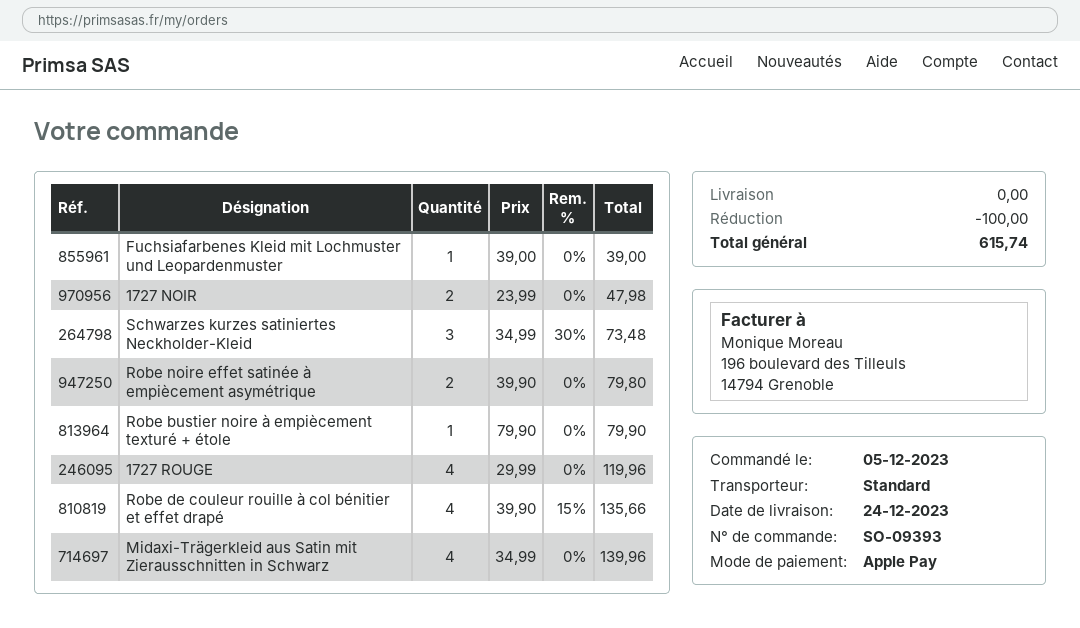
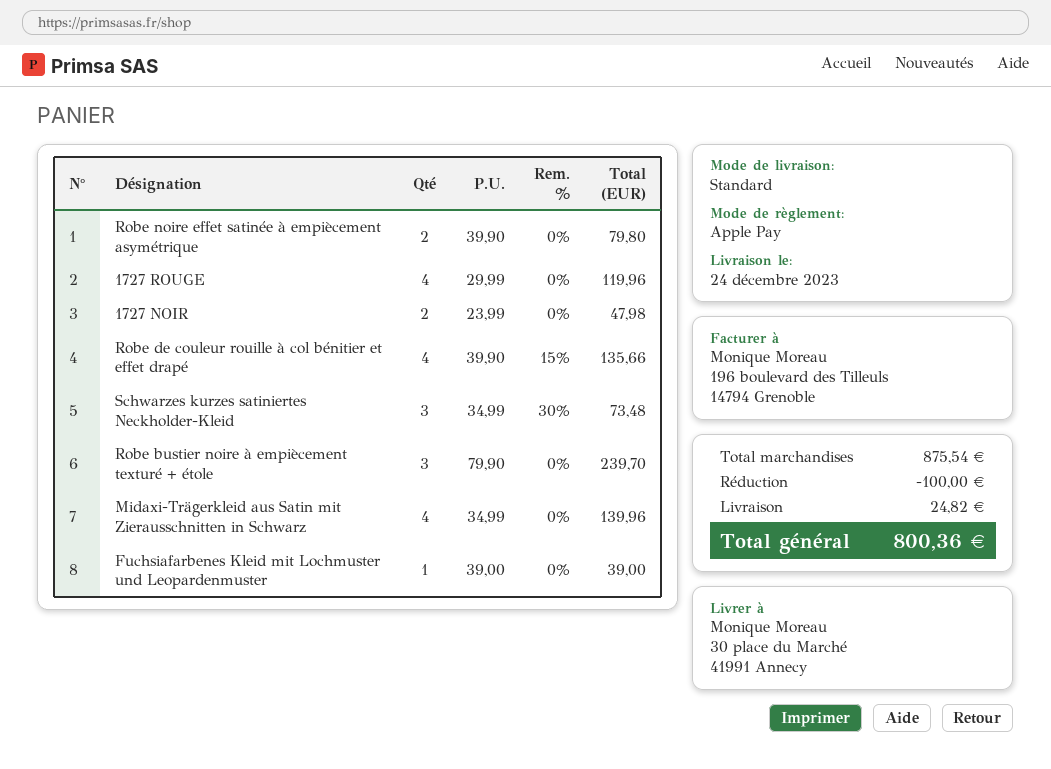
Robe bustier noire à empiècement texturé + étole: 1 x 79.90 = 79.90 -> 3 x 79.90 = 239.70
shipping: 0.00 -> 24.82
total: 615.74 -> 800.36

